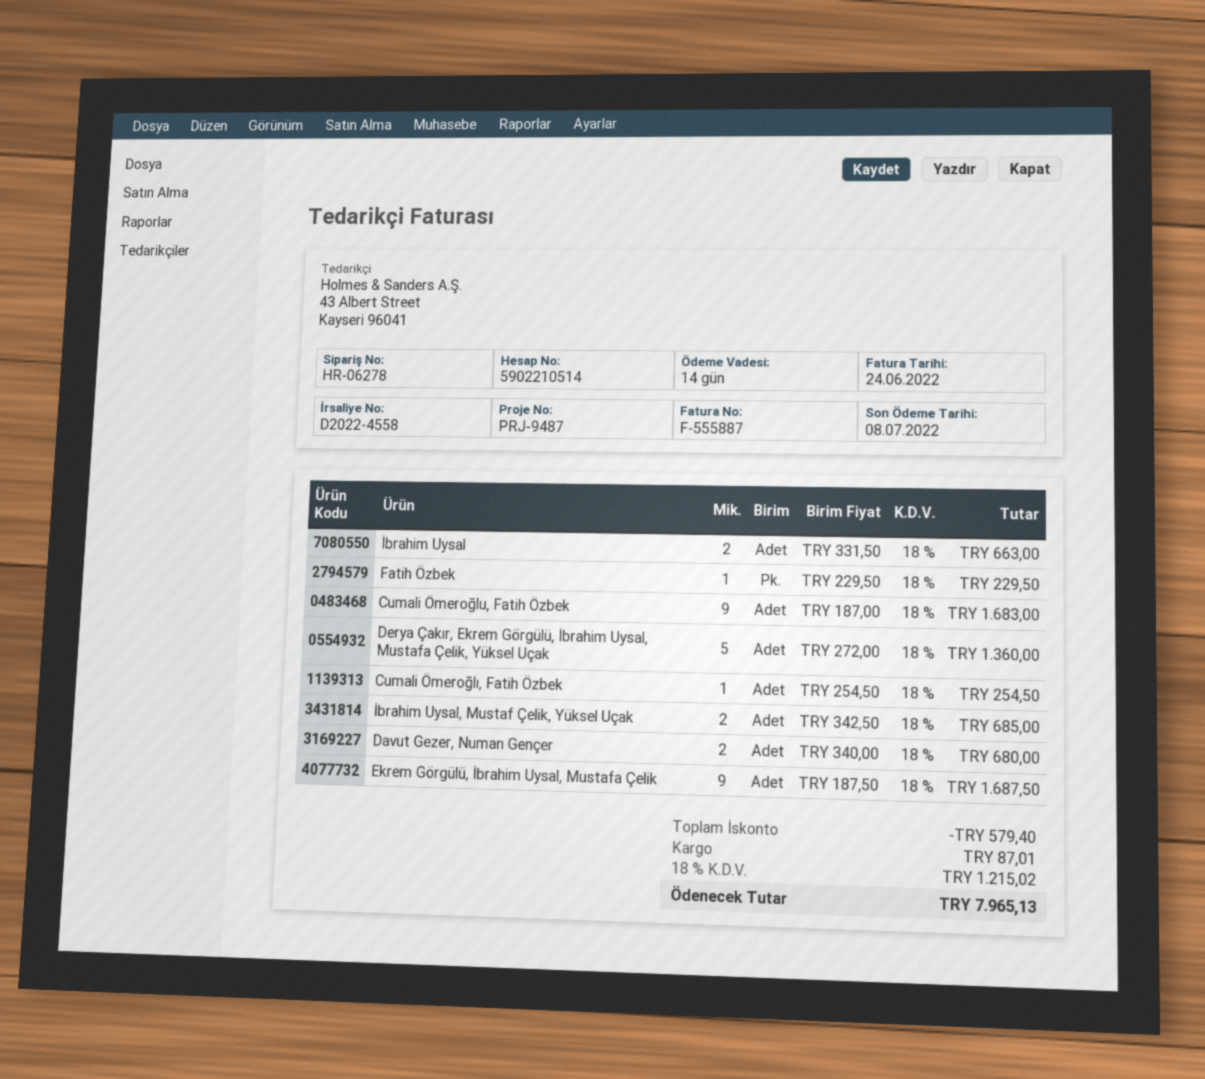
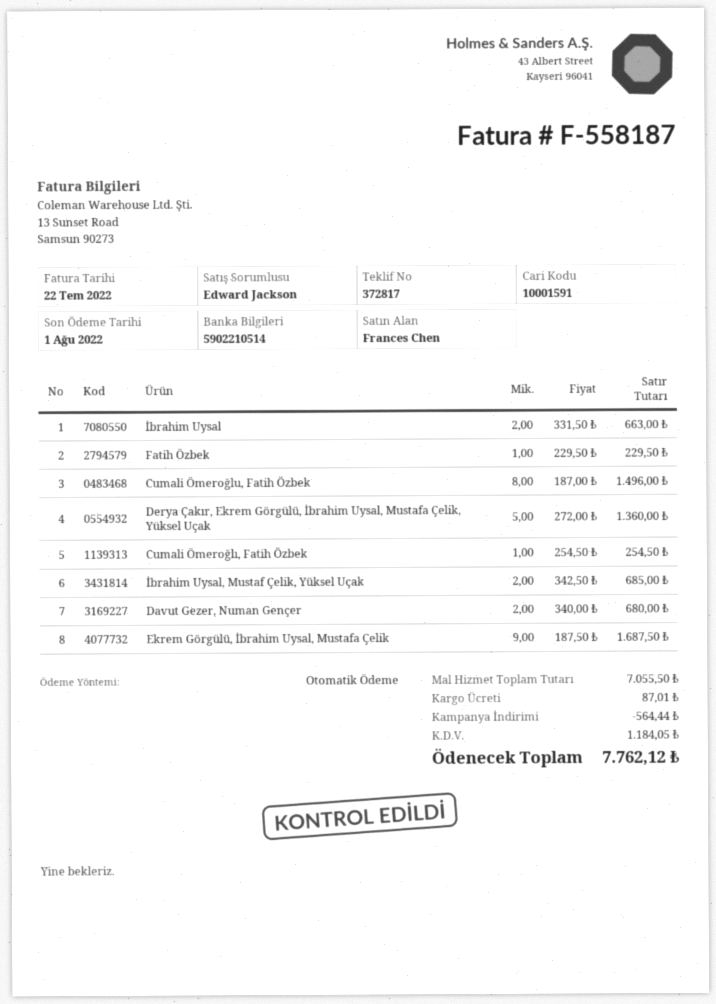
invoice number: F-555887 -> F-558187
invoice date: 2022-06-24 -> 2022-07-22
due date: 2022-07-08 -> 2022-08-01
Cumali Ömeroğlu, Fatih Özbek: 9 x 187.00 = 1683.00 -> 8 x 187.00 = 1496.00
discount: 579.40 -> 564.44
tax: 1215.02 -> 1184.05
total: 7965.13 -> 7762.12

